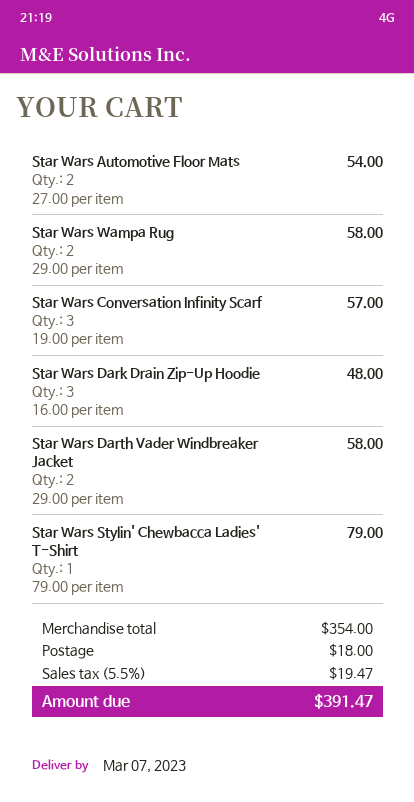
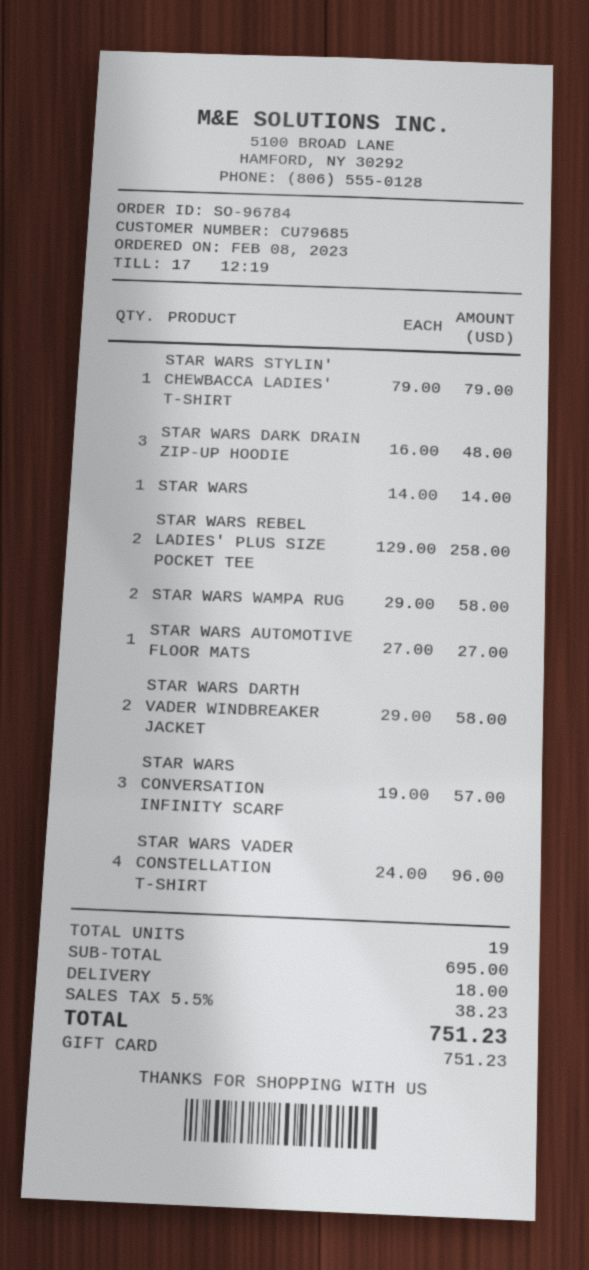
Star Wars Automotive Floor Mats: 2 x 27.00 = 54.00 -> 1 x 27.00 = 27.00
STAR WARS: none -> 1 x 14.00 = 14.00
STAR WARS REBEL LADIES' PLUS SIZE POCKET TEE: none -> 2 x 129.00 = 258.00
STAR WARS VADER CONSTELLATION T-SHIRT: none -> 4 x 24.00 = 96.00
subtotal: 354.00 -> 695.00
tax: 5.5% = 19.47 -> 5.5% = 38.23
total: 391.47 -> 751.23

